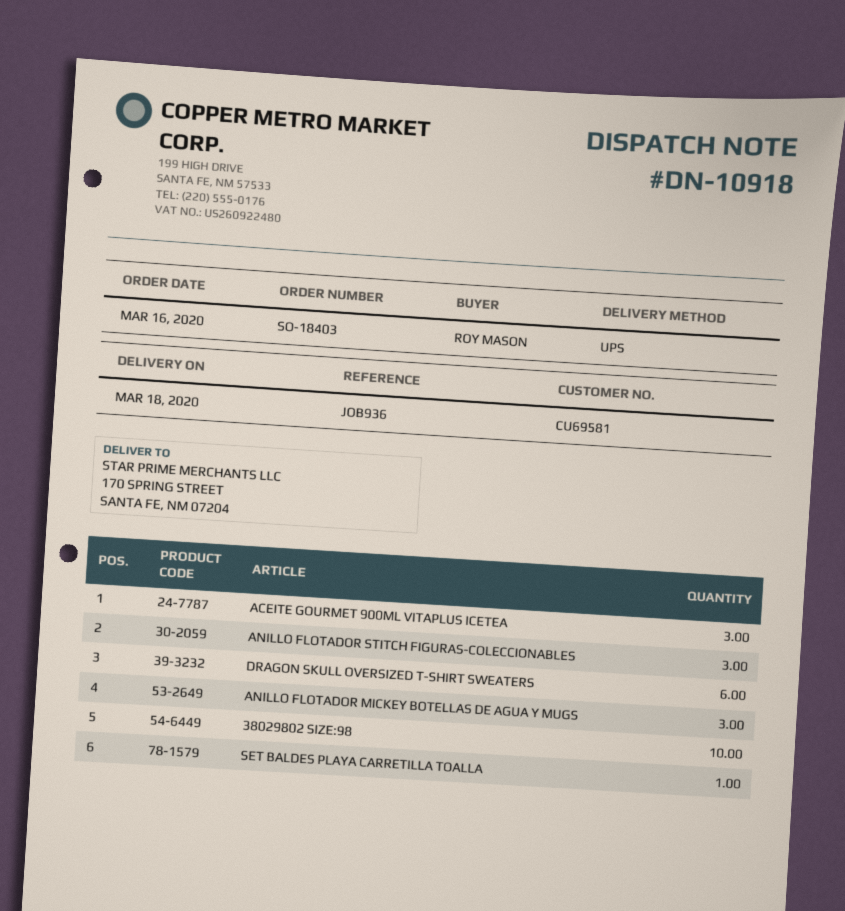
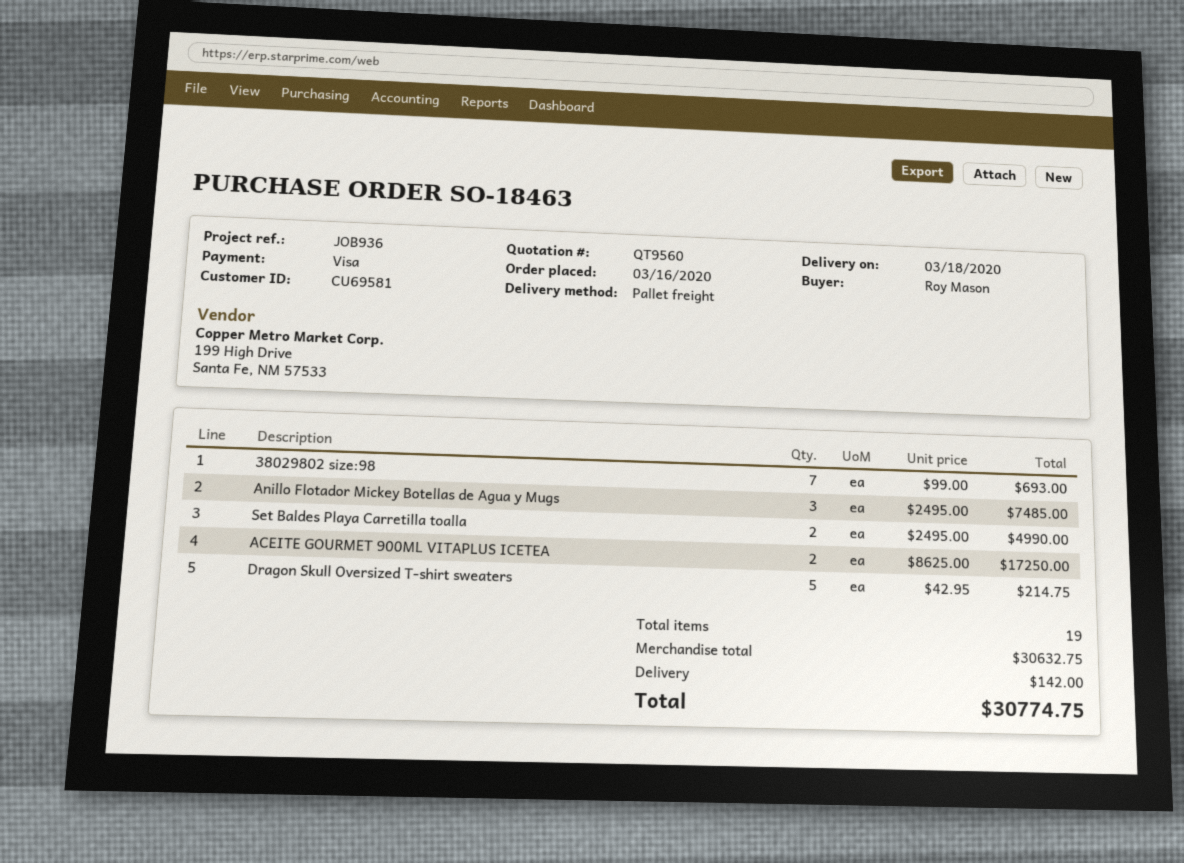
order number: SO-18403 -> SO-18463
shipping method: UPS -> pallet freight
ACEITE GOURMET 900ML VITAPLUS ICETEA: 3 -> 2
ANILLO FLOTADOR STITCH FIGURAS-COLECCIONABLES: 3 -> none
DRAGON SKULL OVERSIZED T-SHIRT SWEATERS: 6 -> 5
38029802 SIZE:98: 10 -> 7
SET BALDES PLAYA CARRETILLA TOALLA: 1 -> 2

